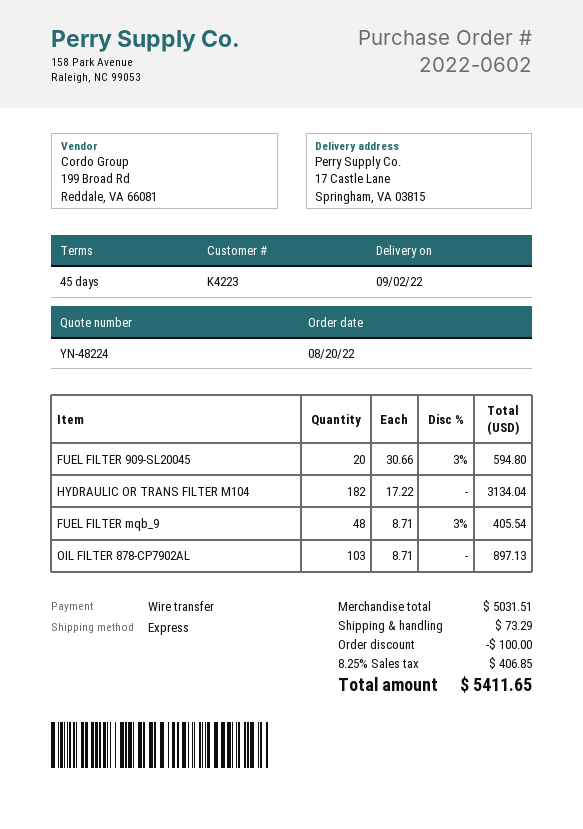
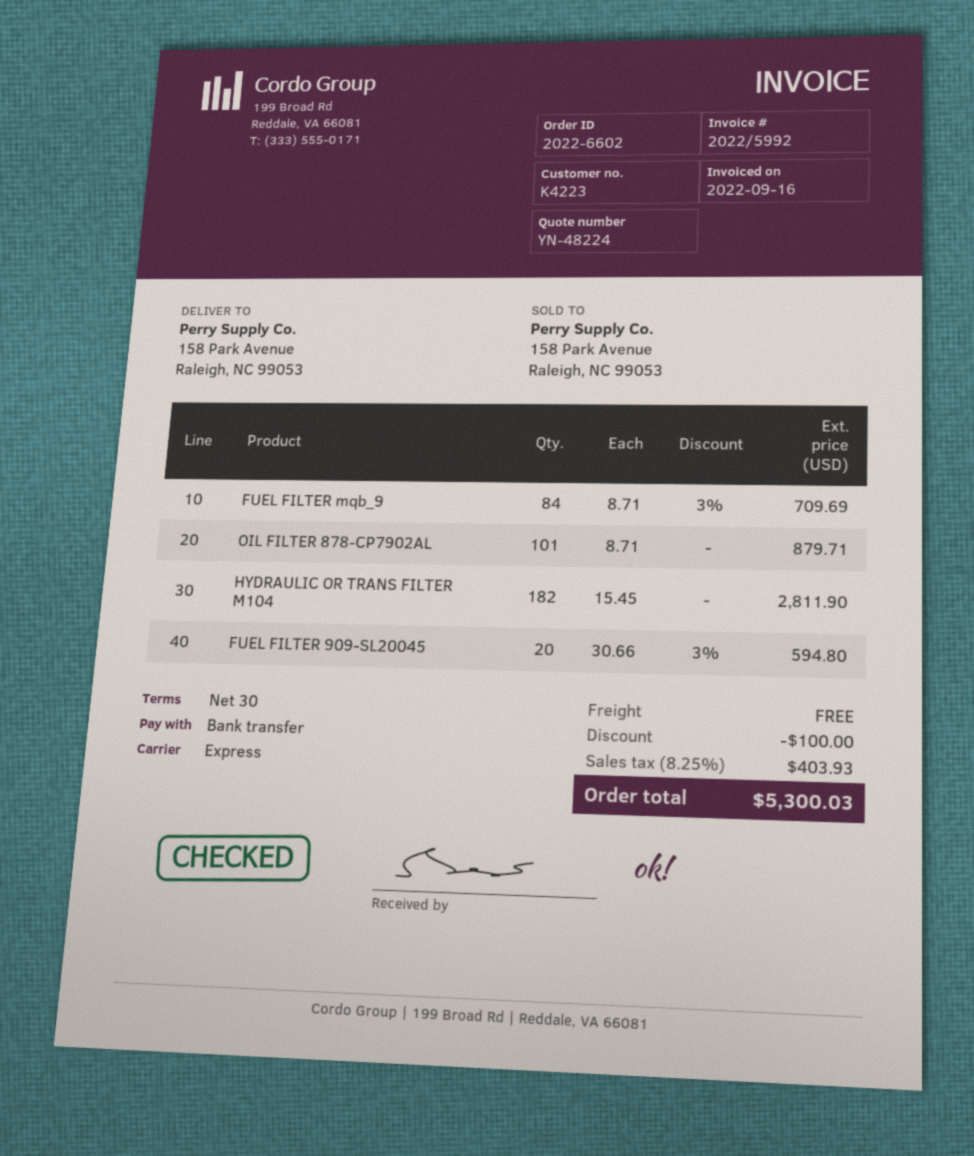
order number: 2022-0602 -> 2022-6602
payment terms: 45 days -> 30 days
ship to: 17 Castle Lane, Springham, VA 03815 -> 158 Park Avenue, Raleigh, NC 99053
HYDRAULIC OR TRANS FILTER M104: 182 x 17.22 = 3134.04 -> 182 x 15.45 = 2811.90
FUEL FILTER mqb_9: 48 x 8.71 - 3% = 405.54 -> 84 x 8.71 - 3% = 709.69
OIL FILTER 878-CP7902AL: 103 x 8.71 = 897.13 -> 101 x 8.71 = 879.71
shipping: 73.29 -> 0.00
tax: 8.25% = 406.85 -> 8.25% = 403.93
total: 5411.65 -> 5300.03

